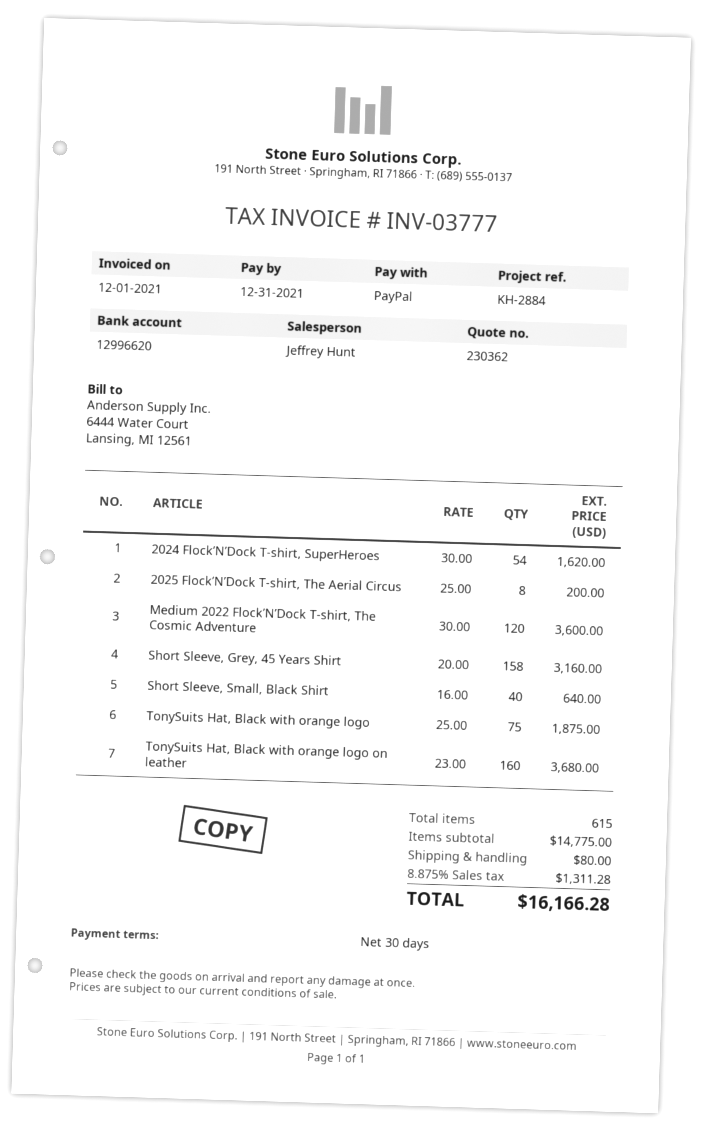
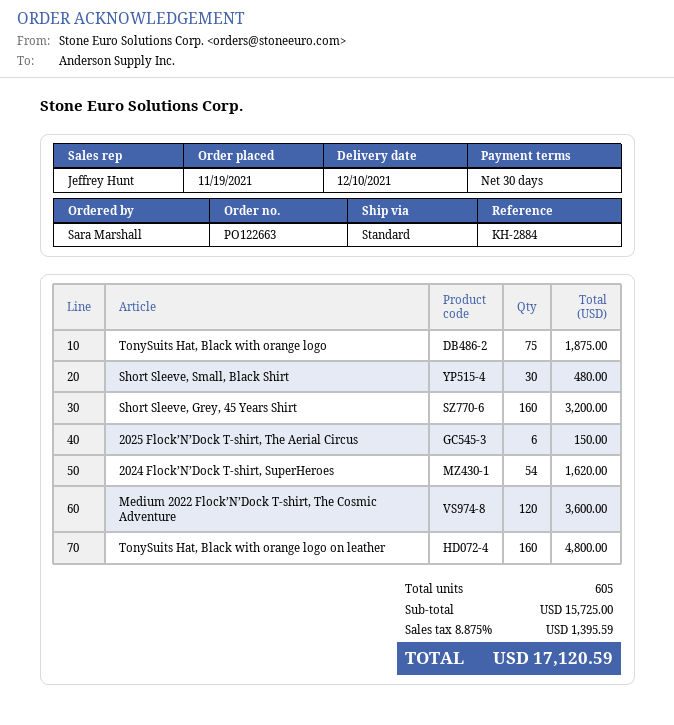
2025 Flock’N’Dock T-shirt, The Aerial Circus: 8 for 200.00 -> 6 for 150.00
Short Sleeve, Grey, 45 Years Shirt: 158 for 3160.00 -> 160 for 3200.00
Short Sleeve, Small, Black Shirt: 40 for 640.00 -> 30 for 480.00
TonySuits Hat, Black with orange logo on leather: 160 for 3680.00 -> 160 for 4800.00
total quantity: 615 -> 605
subtotal: 14775.00 -> 15725.00
shipping: 80.00 -> none
tax: 8.875% = 1311.28 -> 8.875% = 1395.59
total: 16166.28 -> 17120.59

